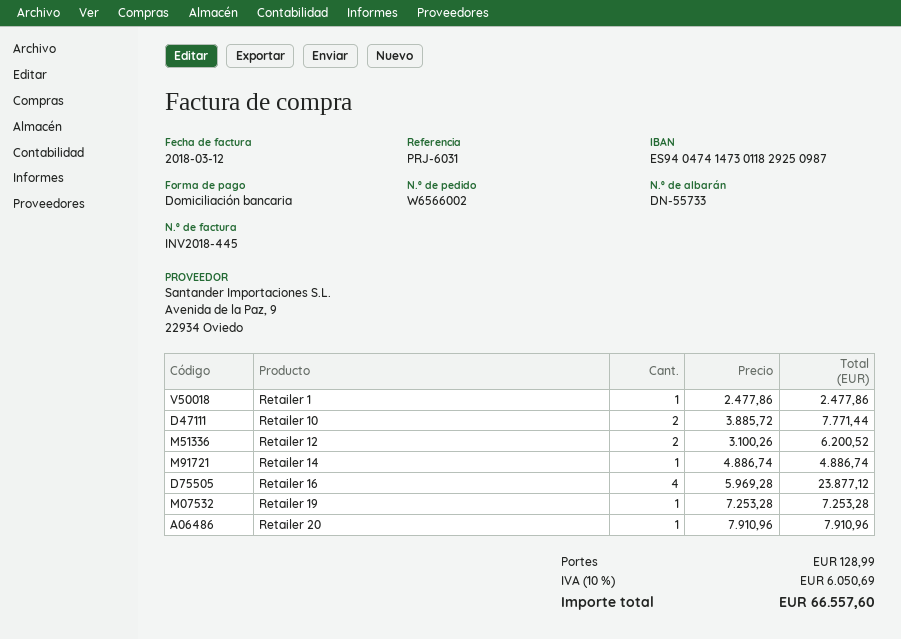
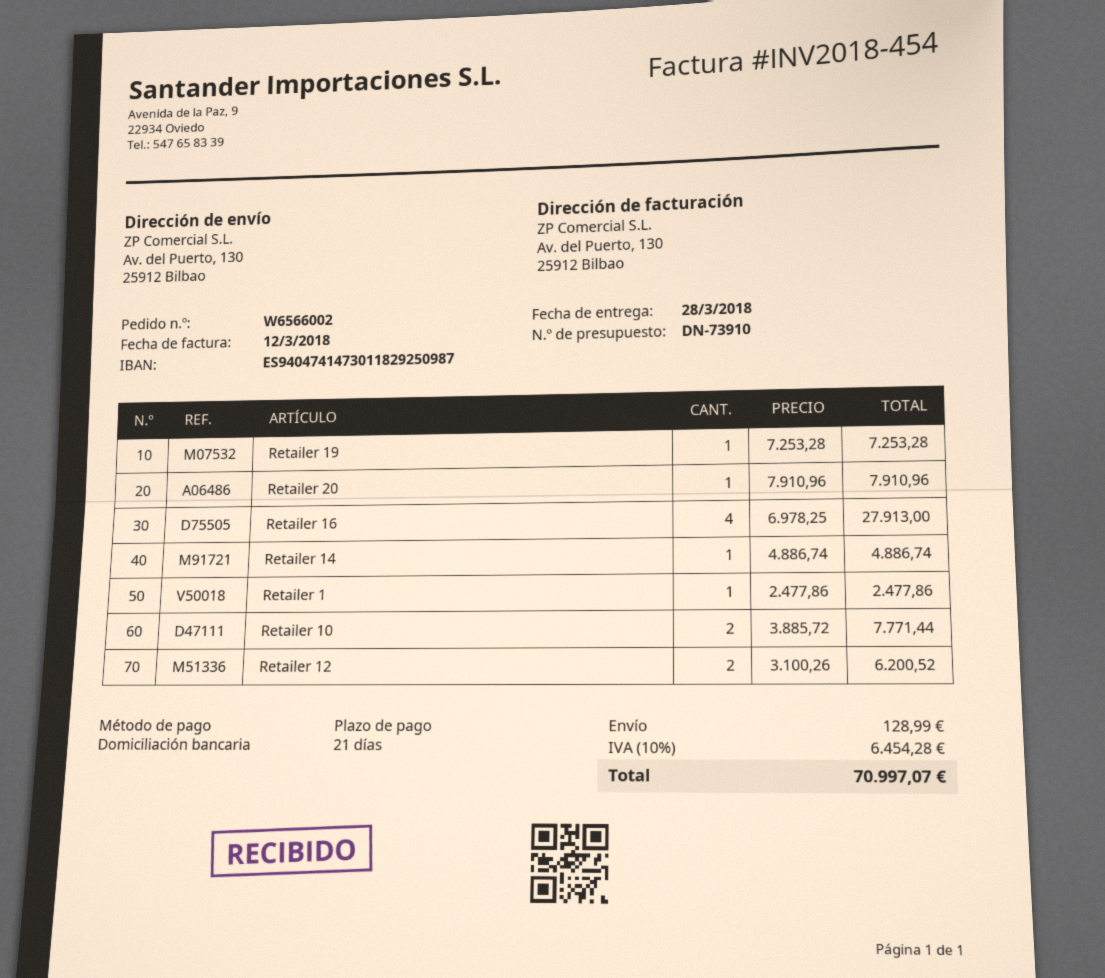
invoice number: INV2018-445 -> INV2018-454
Retailer 16: 4 x 5969.28 = 23877.12 -> 4 x 6978.25 = 27913.00
tax: 10% = 6050.69 -> 10% = 6454.28
total: 66557.60 -> 70997.07

